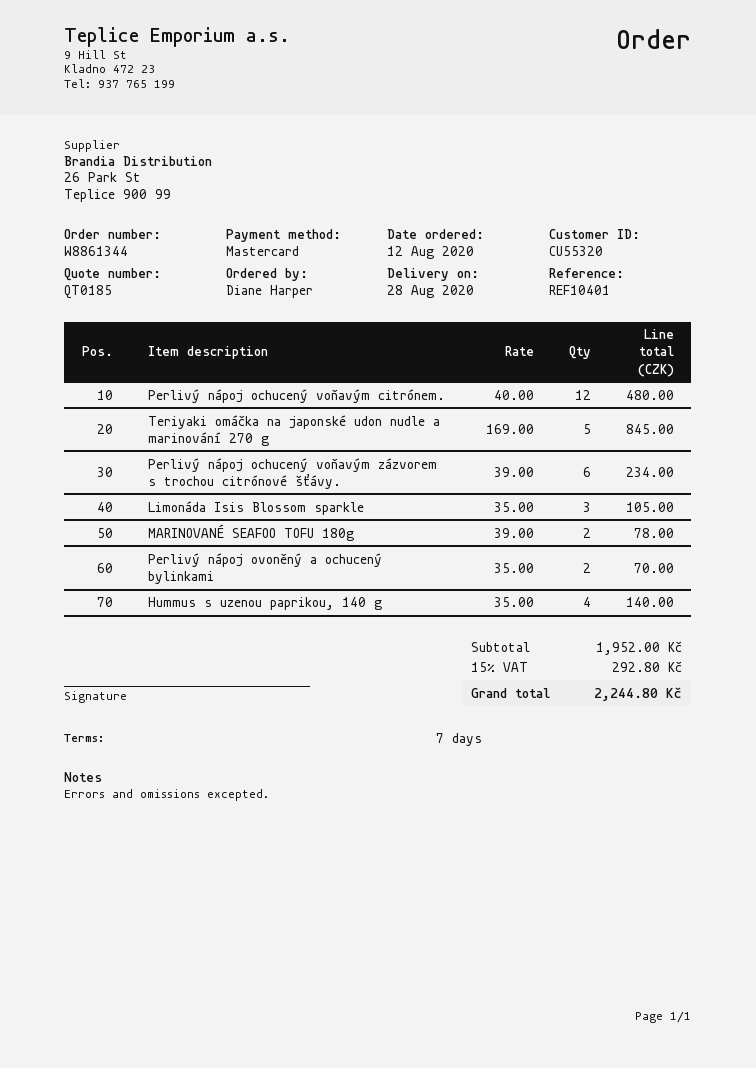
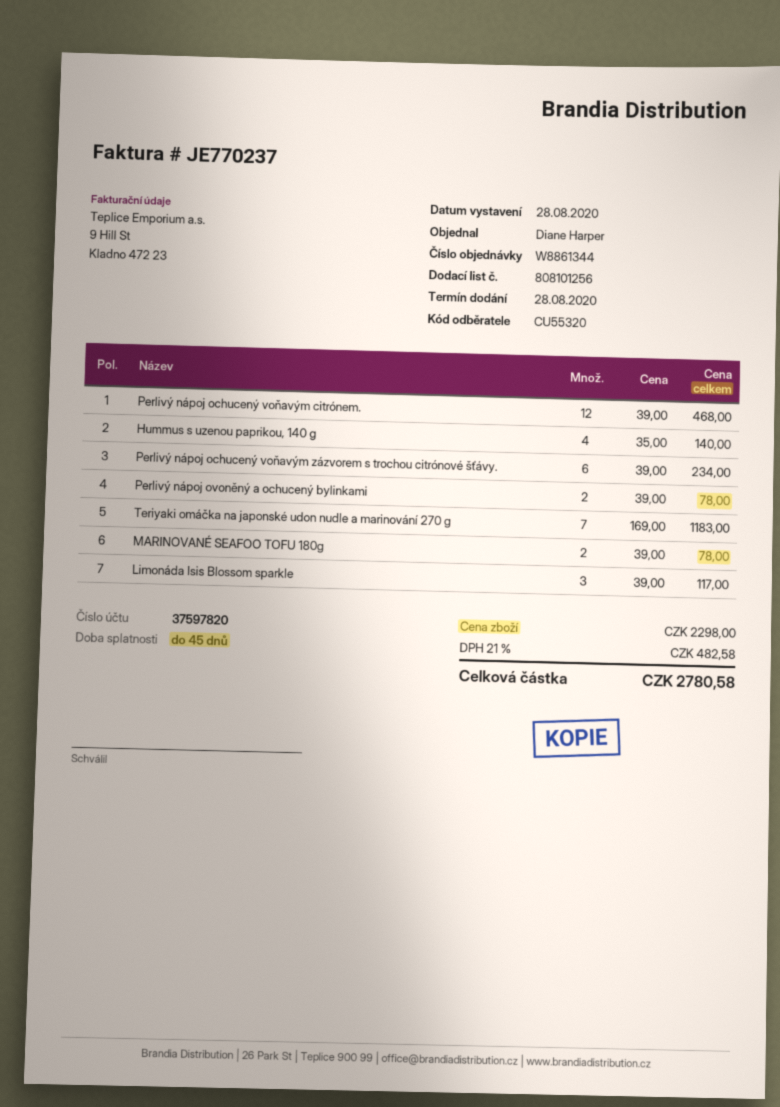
payment terms: 7 days -> 45 days
Perlivý nápoj ochucený voňavým citrónem.: 12 x 40.00 = 480.00 -> 12 x 39.00 = 468.00
Teriyaki omáčka na japonské udon nudle a marinování 270 g: 5 x 169.00 = 845.00 -> 7 x 169.00 = 1183.00
Limonáda Isis Blossom sparkle: 3 x 35.00 = 105.00 -> 3 x 39.00 = 117.00
Perlivý nápoj ovoněný a ochucený bylinkami: 2 x 35.00 = 70.00 -> 2 x 39.00 = 78.00
subtotal: 1952.00 -> 2298.00
tax: 15% = 292.80 -> 21% = 482.58
total: 2244.80 -> 2780.58

